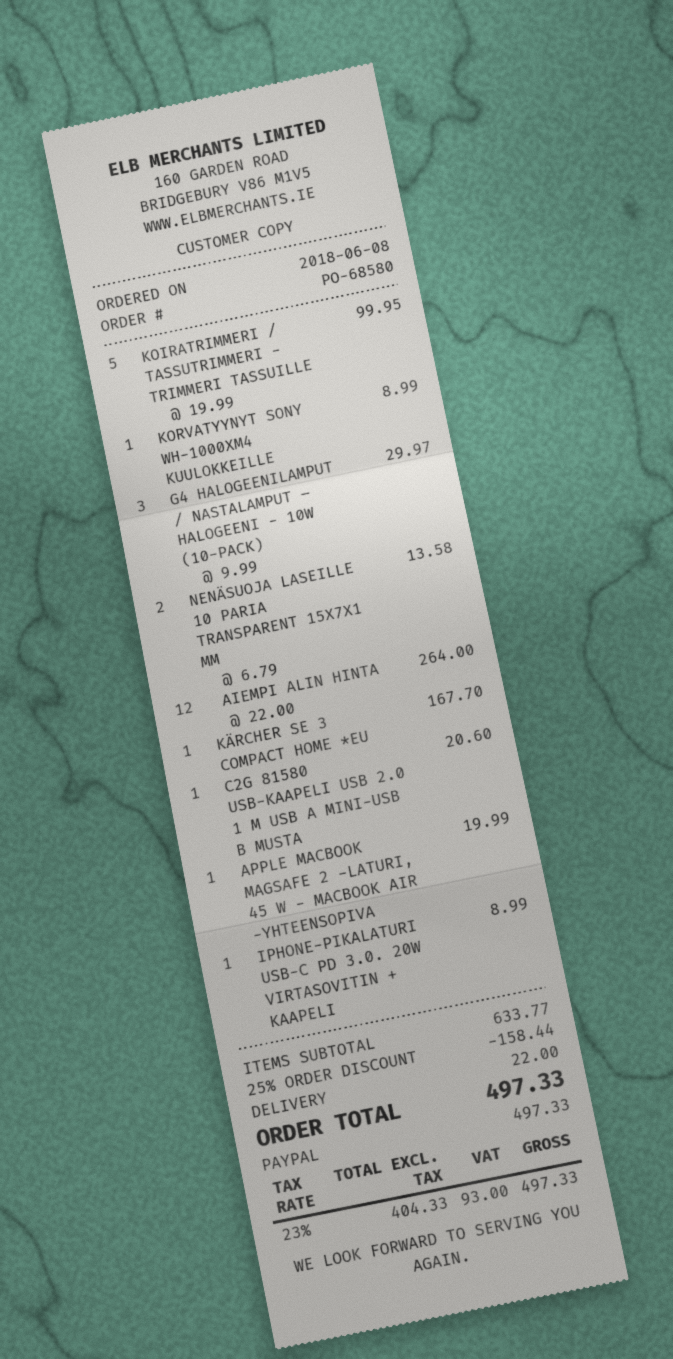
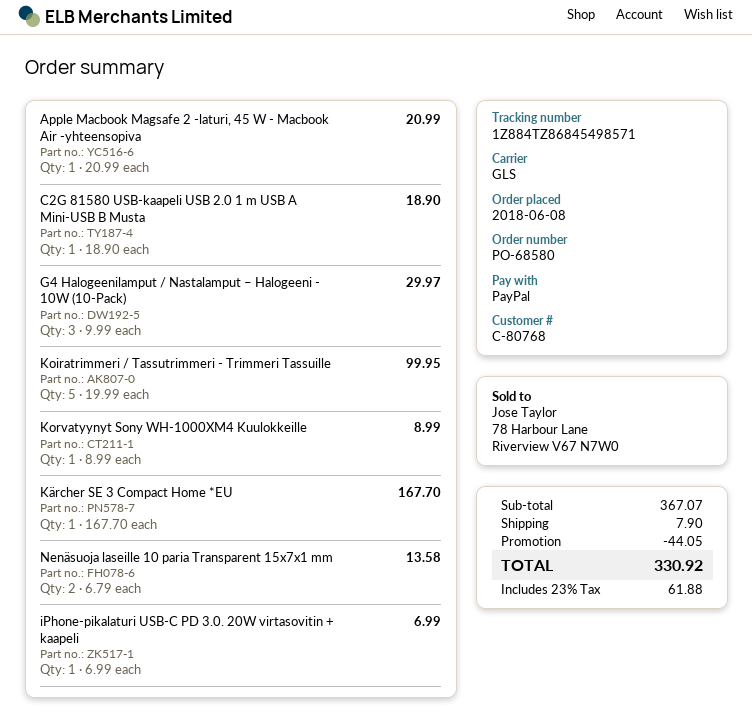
AIEMPI ALIN HINTA: 12 x 22.00 = 264.00 -> none
C2G 81580 USB-KAAPELI USB 2.0 1 M USB A MINI-USB B MUSTA: 1 x 20.60 = 20.60 -> 1 x 18.90 = 18.90
APPLE MACBOOK MAGSAFE 2 -LATURI, 45 W - MACBOOK AIR -YHTEENSOPIVA: 1 x 19.99 = 19.99 -> 1 x 20.99 = 20.99
IPHONE-PIKALATURI USB-C PD 3.0. 20W VIRTASOVITIN + KAAPELI: 1 x 8.99 = 8.99 -> 1 x 6.99 = 6.99
subtotal: 633.77 -> 367.07
discount: 158.44 -> 44.05
shipping: 22.00 -> 7.90
tax: 23% = 93.00 -> 23% = 61.88
total: 497.33 -> 330.92

